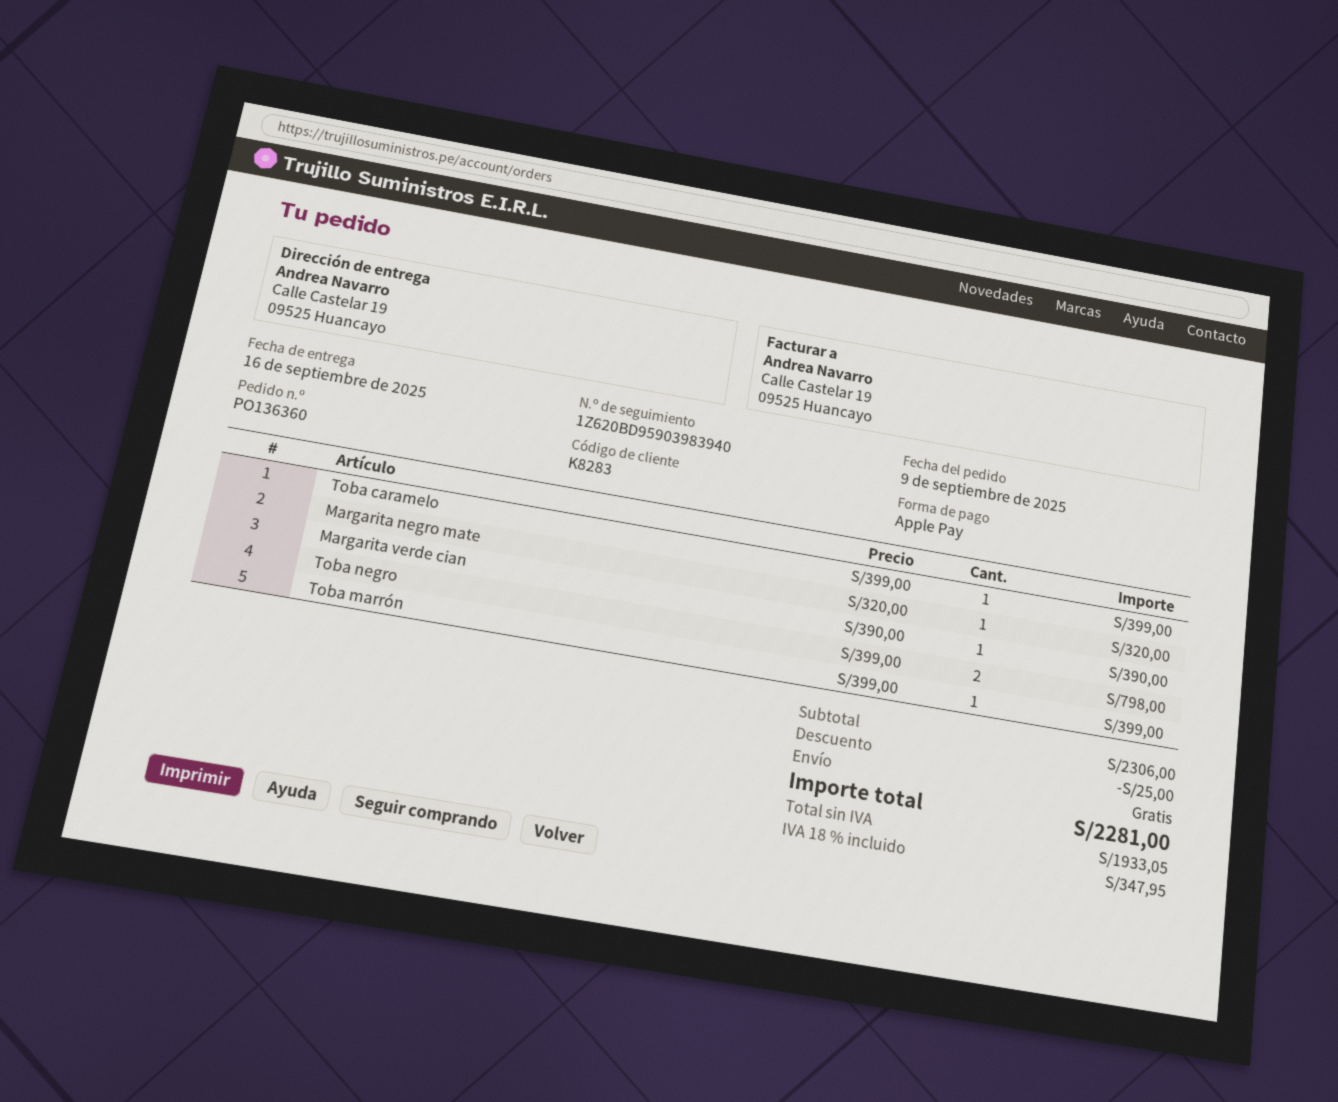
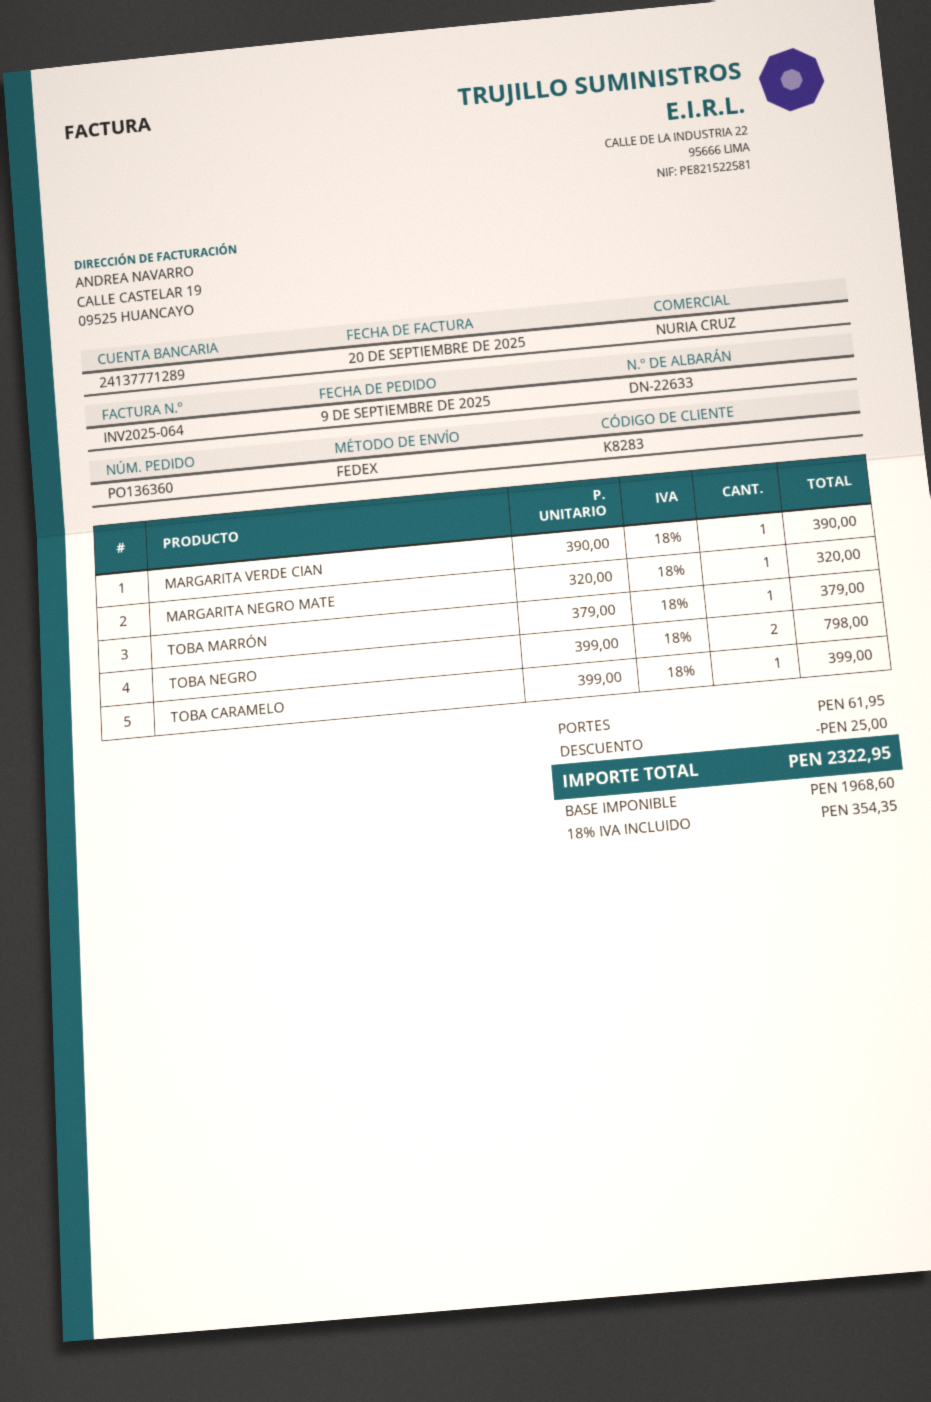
Toba marrón: 1 x 399.00 = 399.00 -> 1 x 379.00 = 379.00
shipping: 0.00 -> 61.95
net: 1933.05 -> 1968.60
tax: 18% = 347.95 -> 18% = 354.35
total: 2281.00 -> 2322.95

